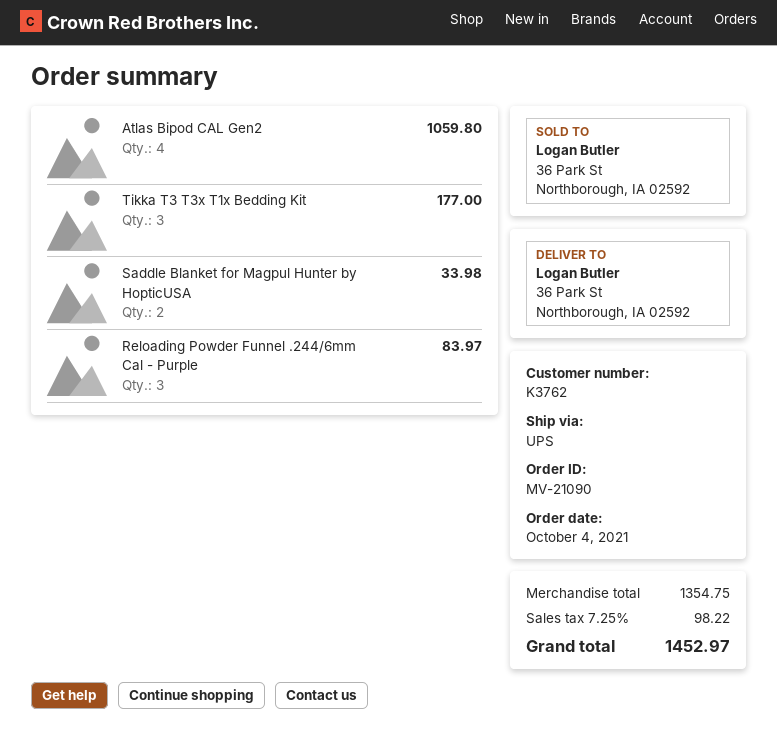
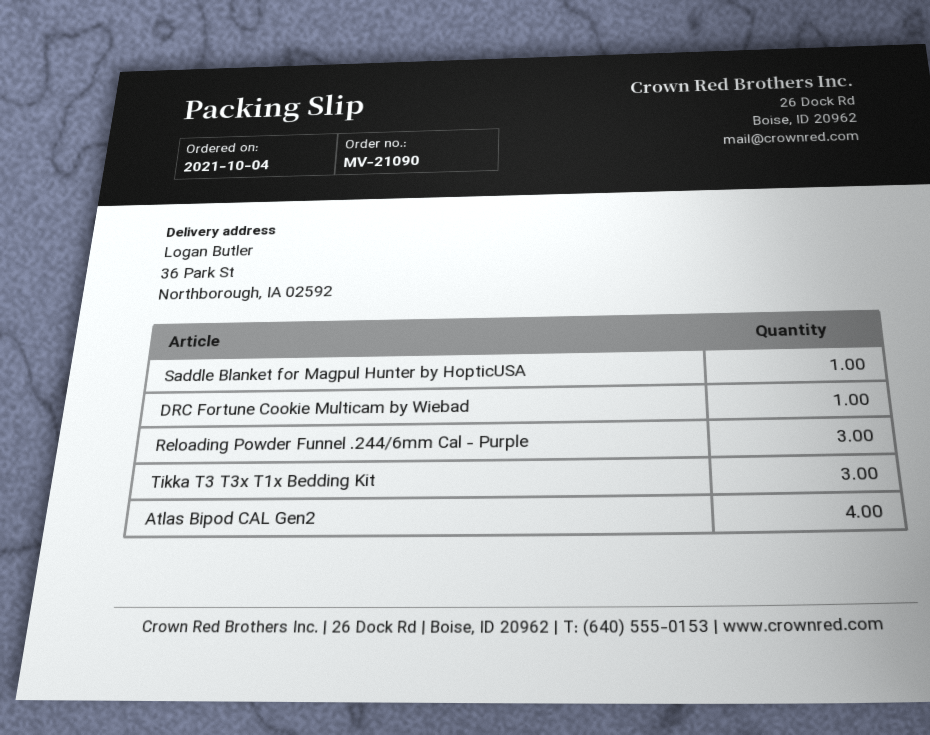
Saddle Blanket for Magpul Hunter by HopticUSA: 2 -> 1
DRC Fortune Cookie Multicam by Wiebad: none -> 1

